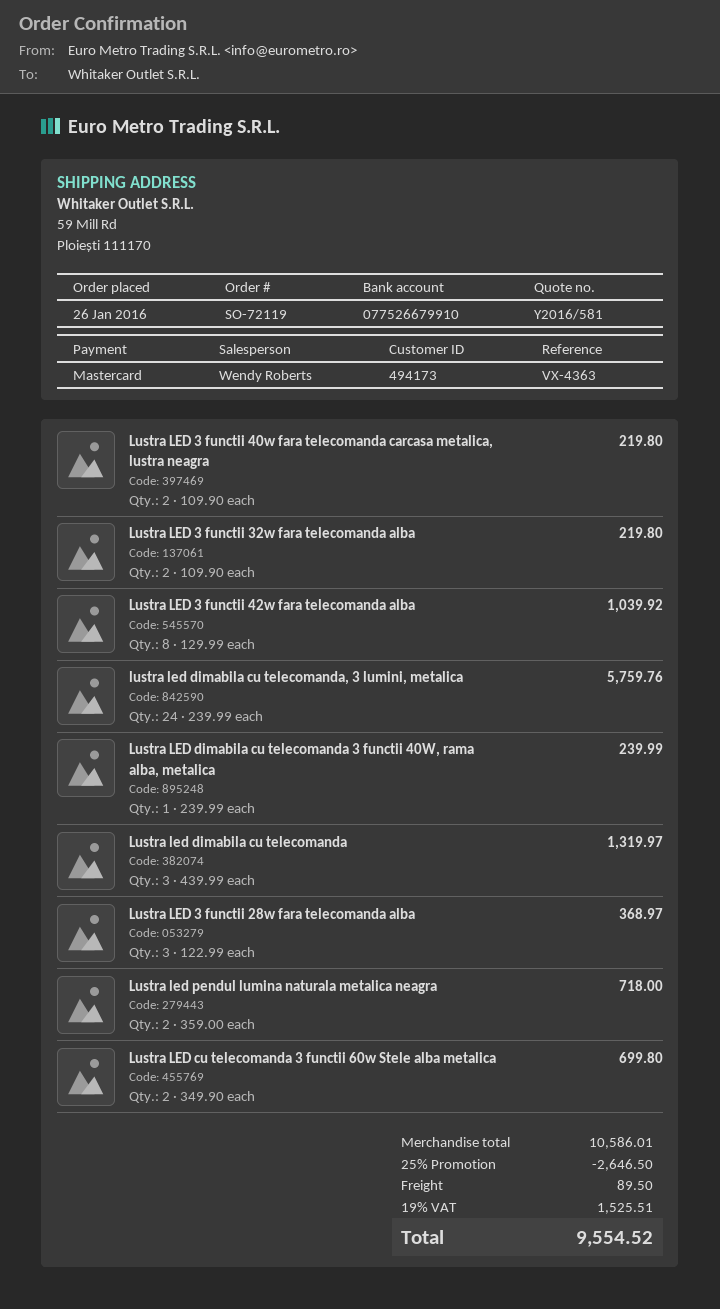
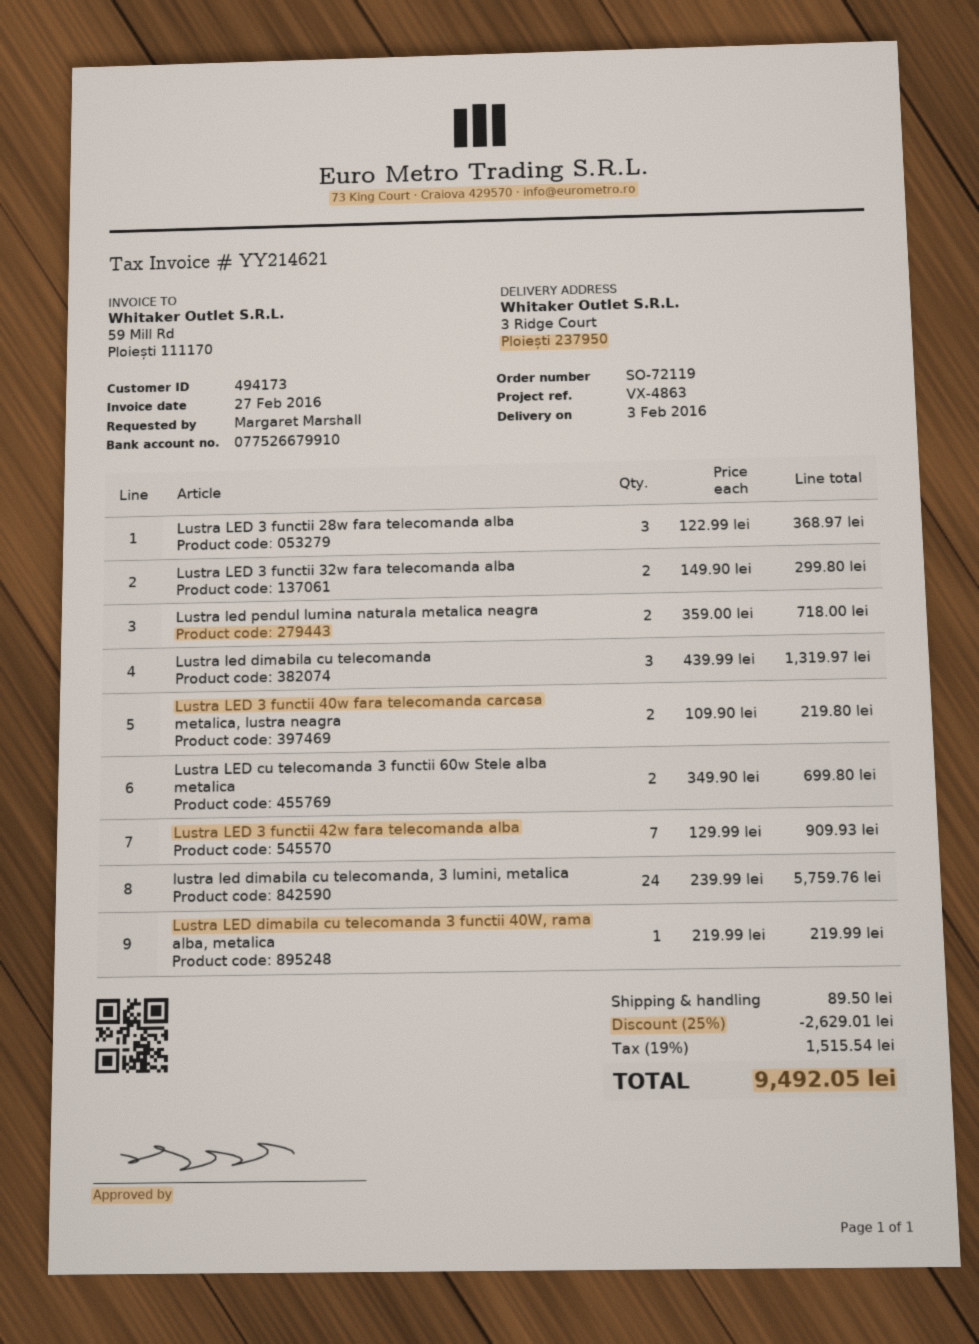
reference: VX-4363 -> VX-4863
ship to: 59 Mill Rd, Ploiești 111170 -> 3 Ridge Court, Ploiești 237950
Lustra LED 3 functii 32w fara telecomanda alba: 2 x 109.90 = 219.80 -> 2 x 149.90 = 299.80
Lustra LED 3 functii 42w fara telecomanda alba: 8 x 129.99 = 1039.92 -> 7 x 129.99 = 909.93
Lustra LED dimabila cu telecomanda 3 functii 40W, rama alba, metalica: 1 x 239.99 = 239.99 -> 1 x 219.99 = 219.99
discount: 25% = 2646.50 -> 25% = 2629.01
tax: 19% = 1525.51 -> 19% = 1515.54
total: 9554.52 -> 9492.05

